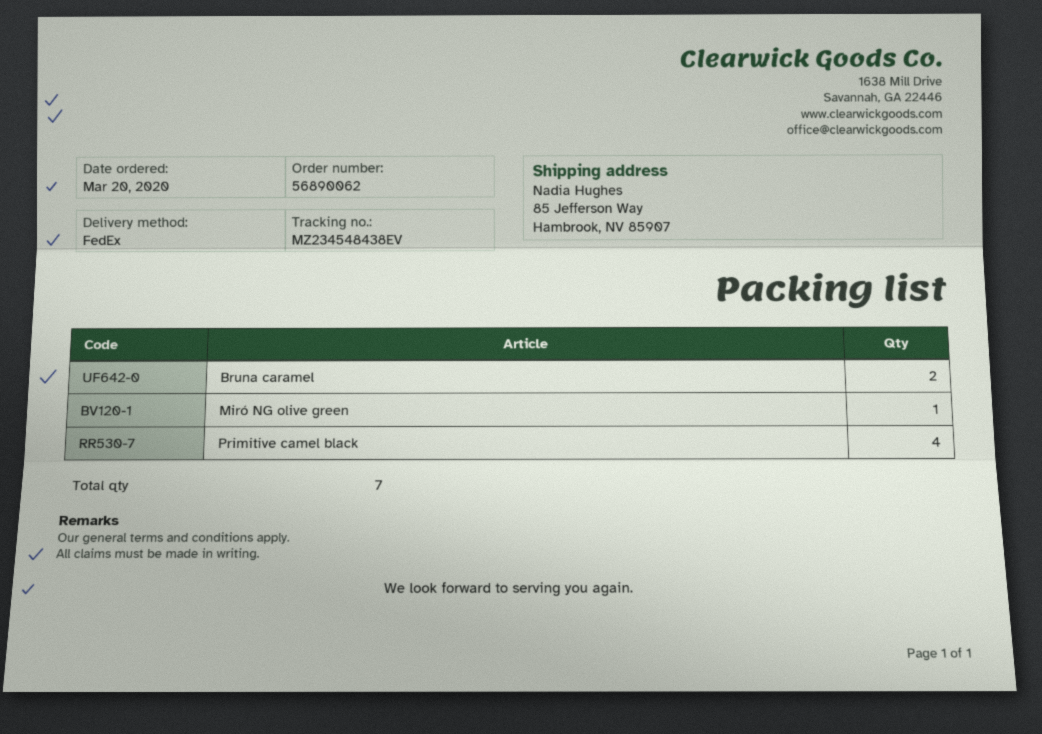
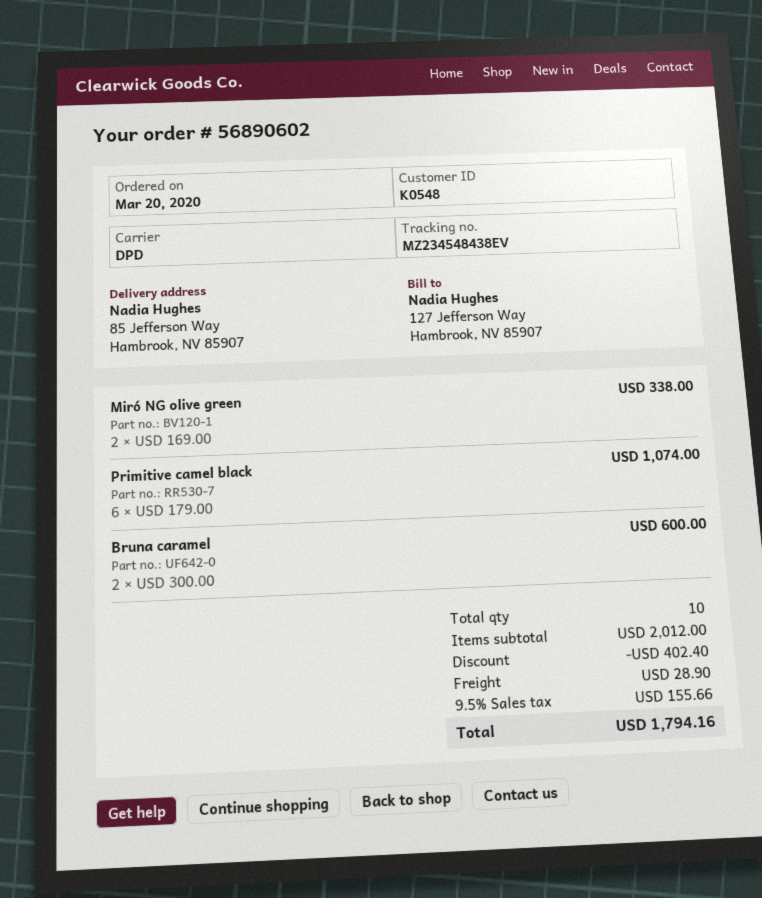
order number: 56890062 -> 56890602
shipping method: FedEx -> DPD
Miró NG olive green: 1 -> 2
Primitive camel black: 4 -> 6
total quantity: 7 -> 10

